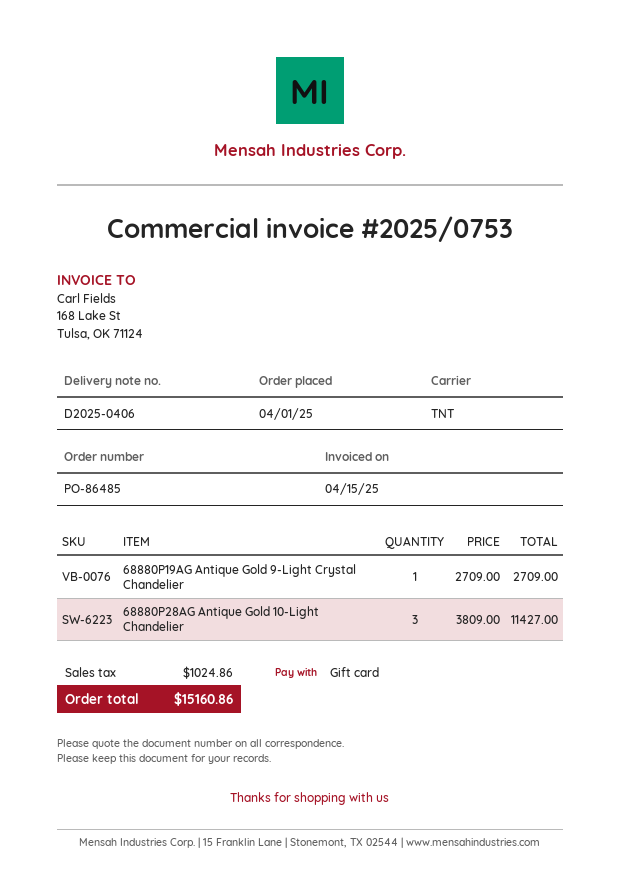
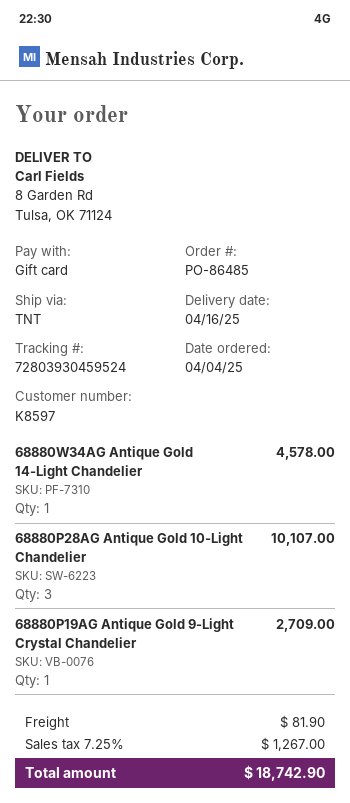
order date: 2025-04-01 -> 2025-04-04
68880P28AG Antique Gold 10-Light Chandelier: 3 for 11427.00 -> 3 for 10107.00
68880W34AG Antique Gold 14-Light Chandelier: none -> 1 for 4578.00
shipping: none -> 81.90
tax: 1024.86 -> 1267.00
total: 15160.86 -> 18742.90

